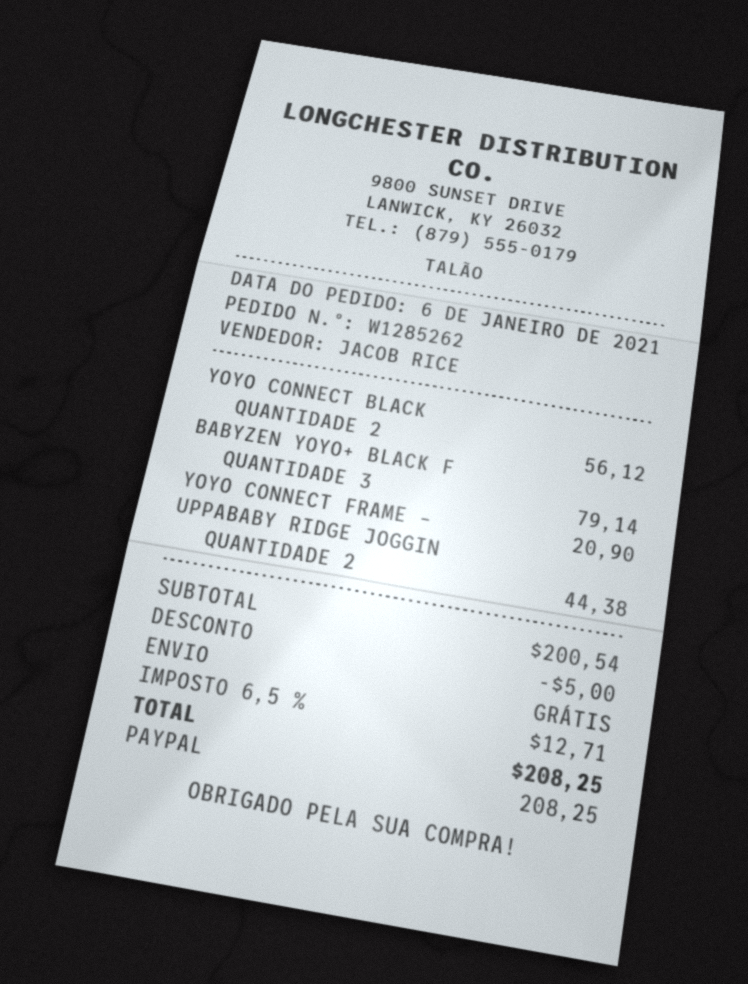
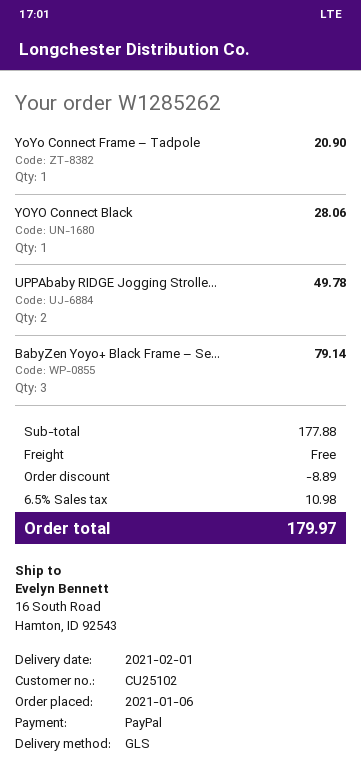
YOYO CONNECT BLACK: 2 for 56.12 -> 1 for 28.06
UPPABABY RIDGE JOGGIN: 2 for 44.38 -> 2 for 49.78
subtotal: 200.54 -> 177.88
discount: 5.00 -> 8.89
tax: 6.5% = 12.71 -> 6.5% = 10.98
total: 208.25 -> 179.97

